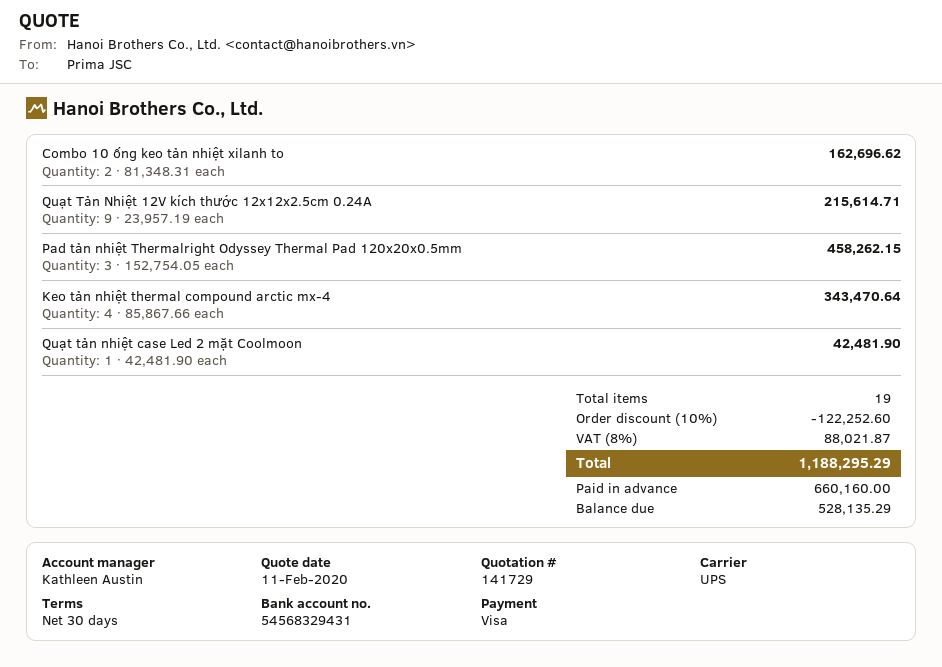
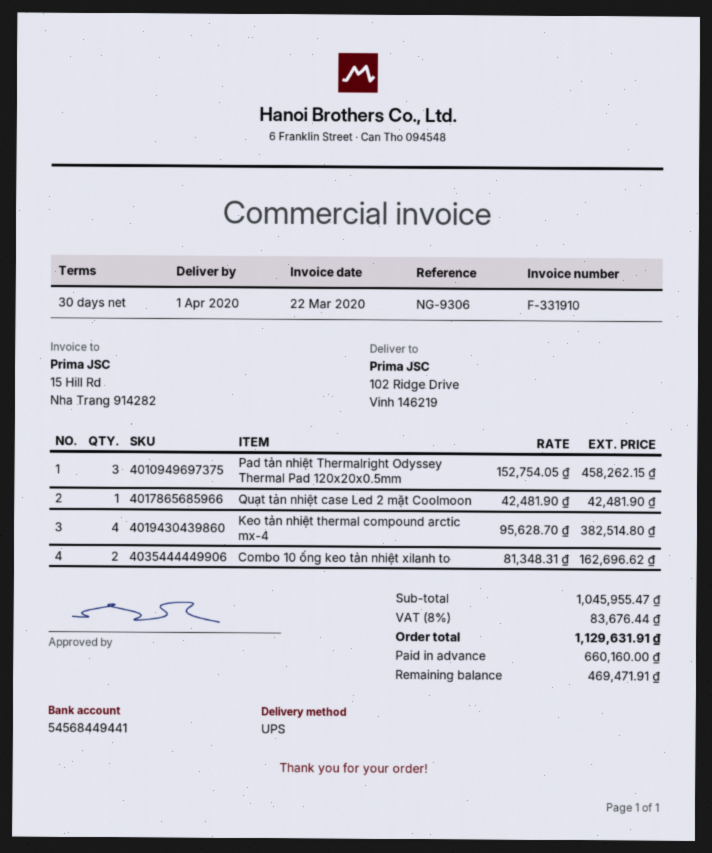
bank account: 54568329431 -> 54568449441
Quạt Tản Nhiệt 12V kích thước 12x12x2.5cm 0.24A: 9 x 23957.19 = 215614.71 -> none
Keo tản nhiệt thermal compound arctic mx-4: 4 x 85867.66 = 343470.64 -> 4 x 95628.70 = 382514.80
discount: 10% = 122252.60 -> none
tax: 8% = 88021.87 -> 8% = 83676.44
total: 1188295.29 -> 1129631.91
balance: 528135.29 -> 469471.91

